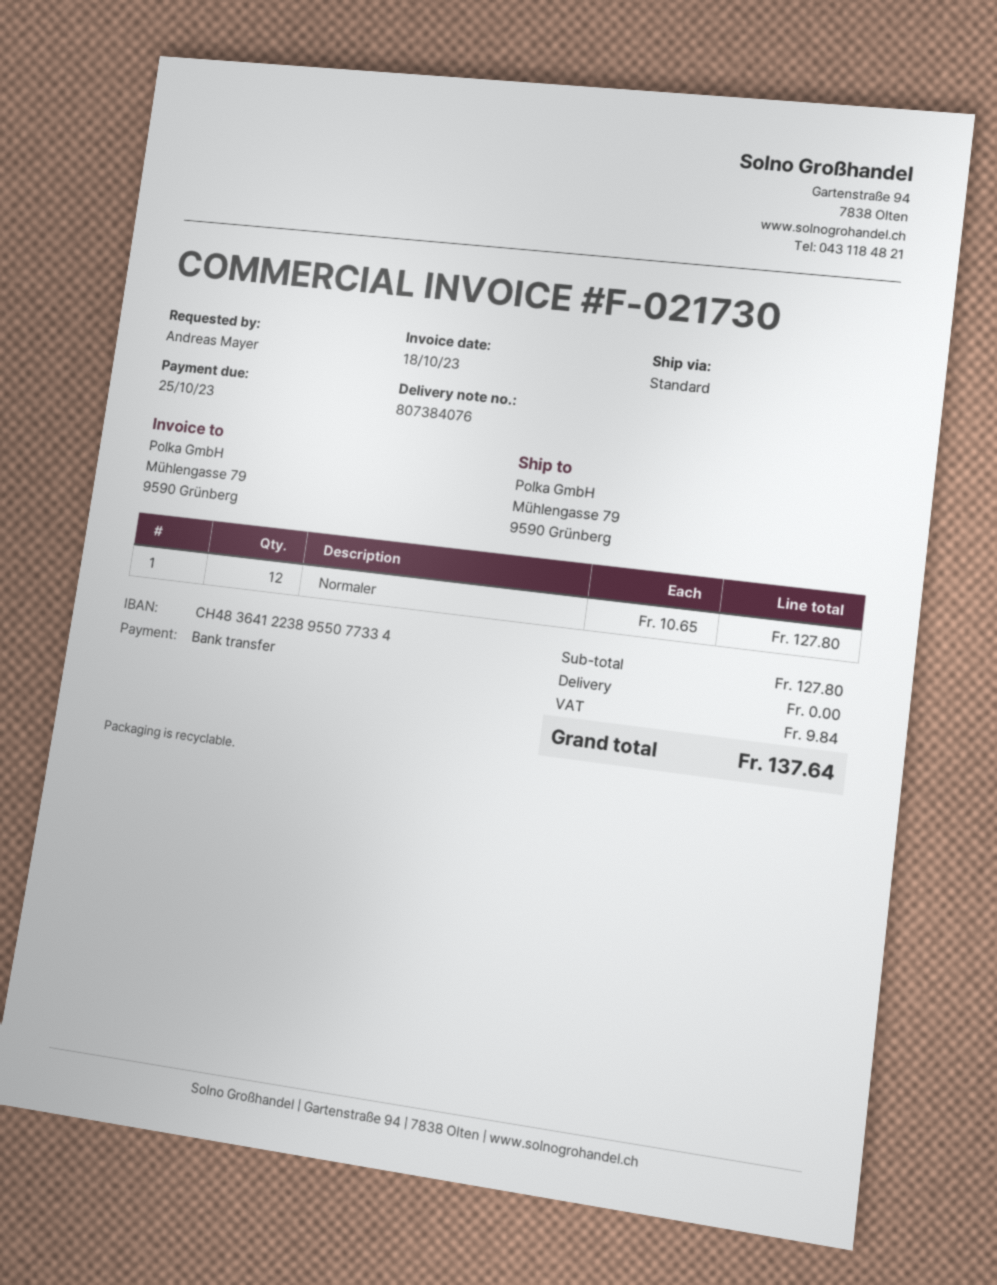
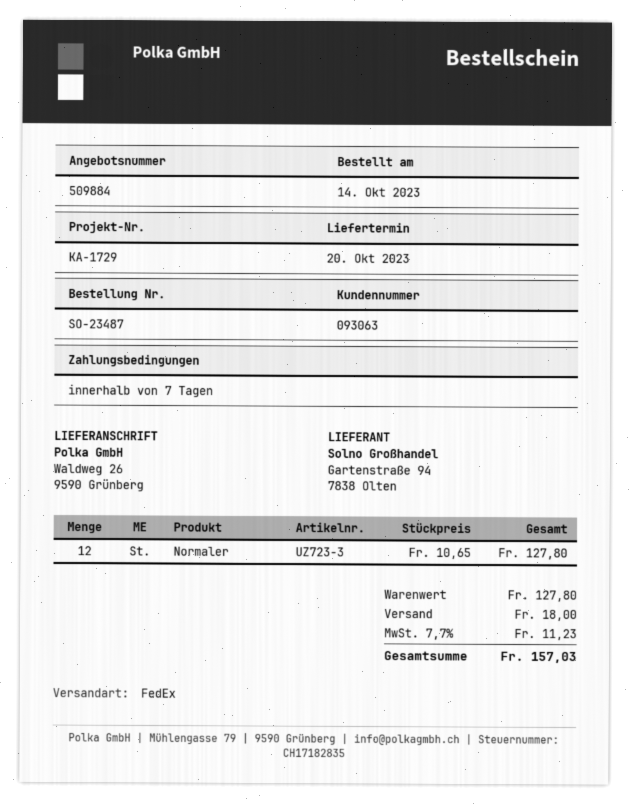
shipping method: standard -> FedEx
ship to: Mühlengasse 79, 9590 Grünberg -> Waldweg 26, 9590 Grünberg
shipping: 0.00 -> 18.00
tax: 9.84 -> 11.23
total: 137.64 -> 157.03

